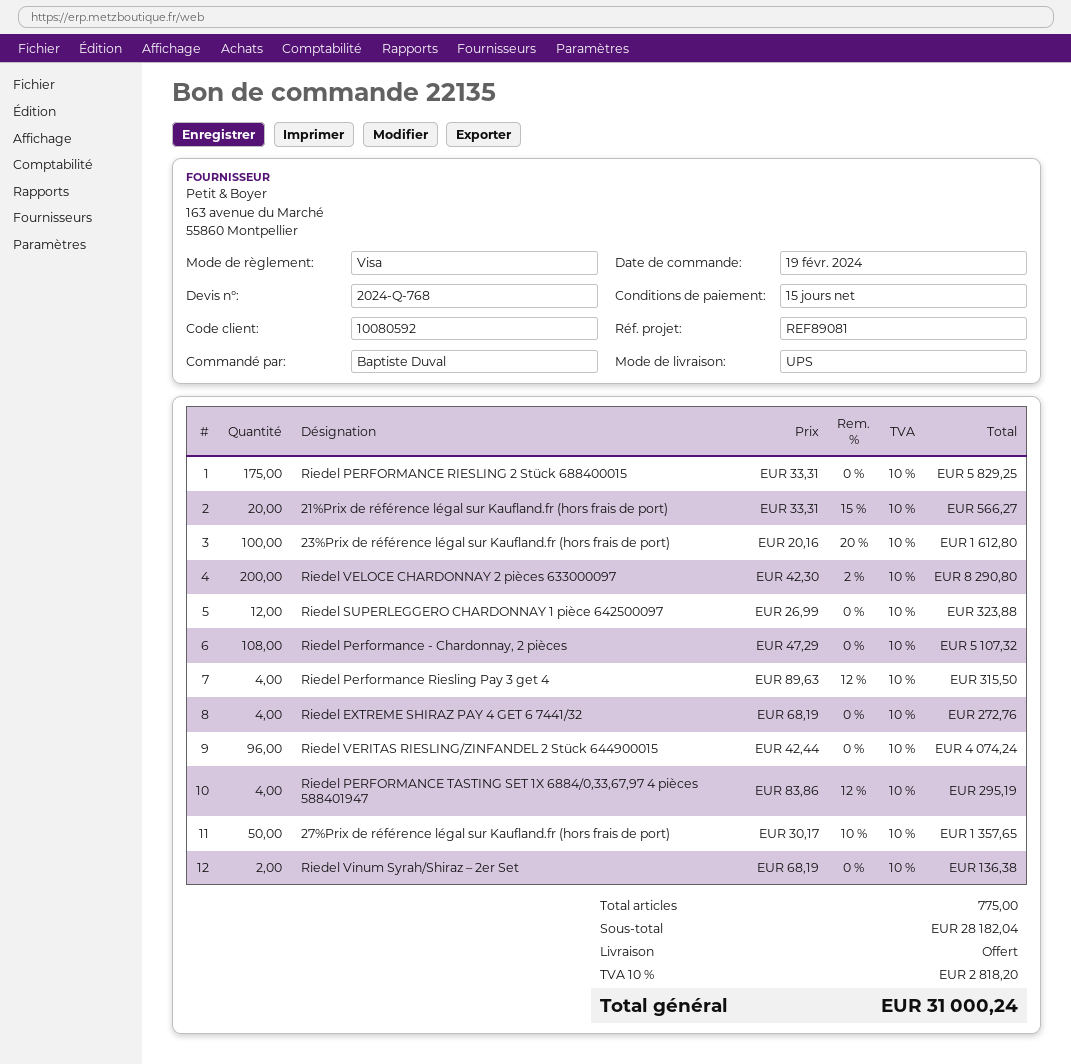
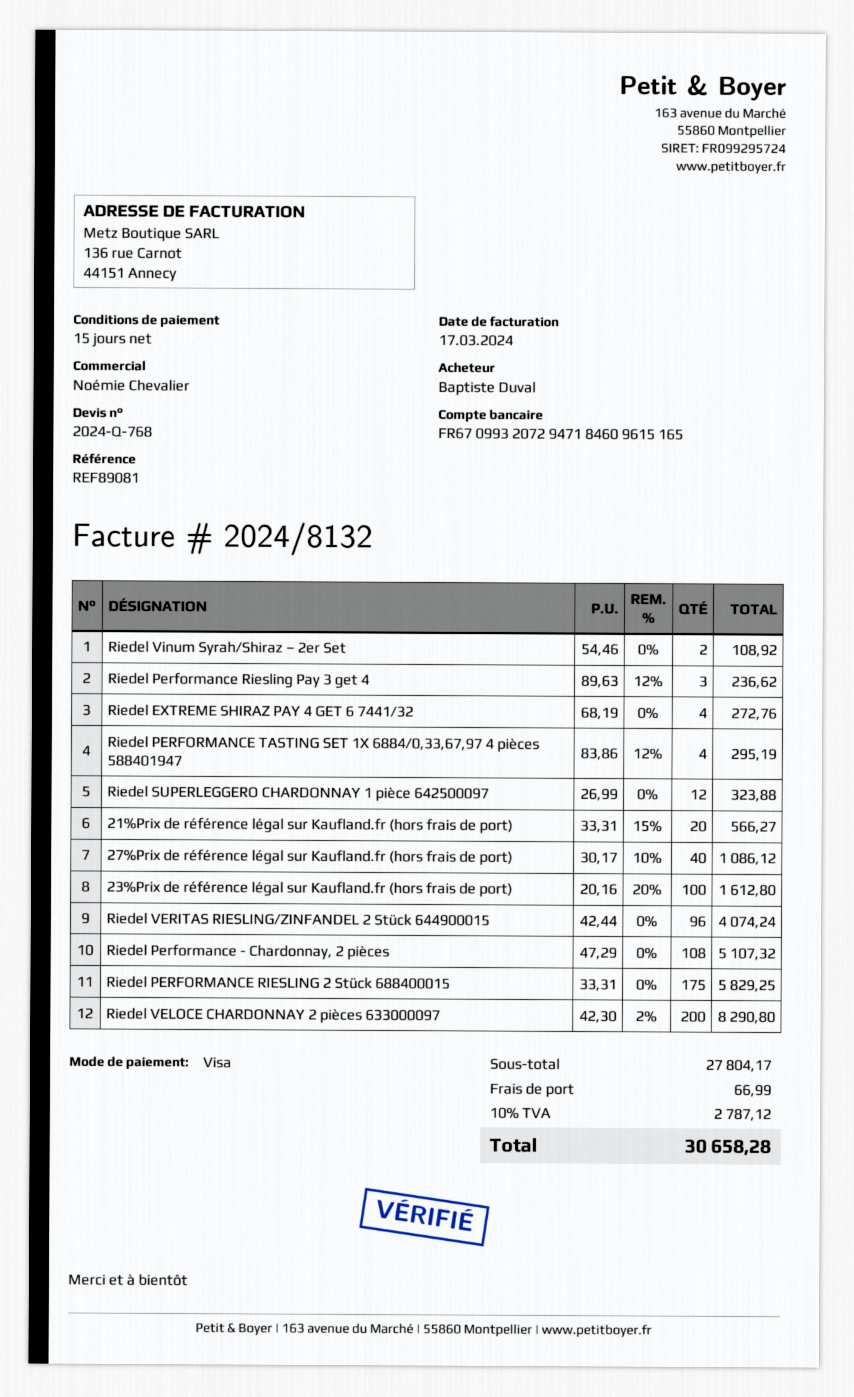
Riedel Performance Riesling Pay 3 get 4: 4 x 89.63 - 12% = 315.50 -> 3 x 89.63 - 12% = 236.62
27%Prix de référence légal sur Kaufland.fr (hors frais de port): 50 x 30.17 - 10% = 1357.65 -> 40 x 30.17 - 10% = 1086.12
Riedel Vinum Syrah/Shiraz – 2er Set: 2 x 68.19 = 136.38 -> 2 x 54.46 = 108.92
subtotal: 28182.04 -> 27804.17
shipping: 0.00 -> 66.99
tax: 10% = 2818.20 -> 10% = 2787.12
total: 31000.24 -> 30658.28

